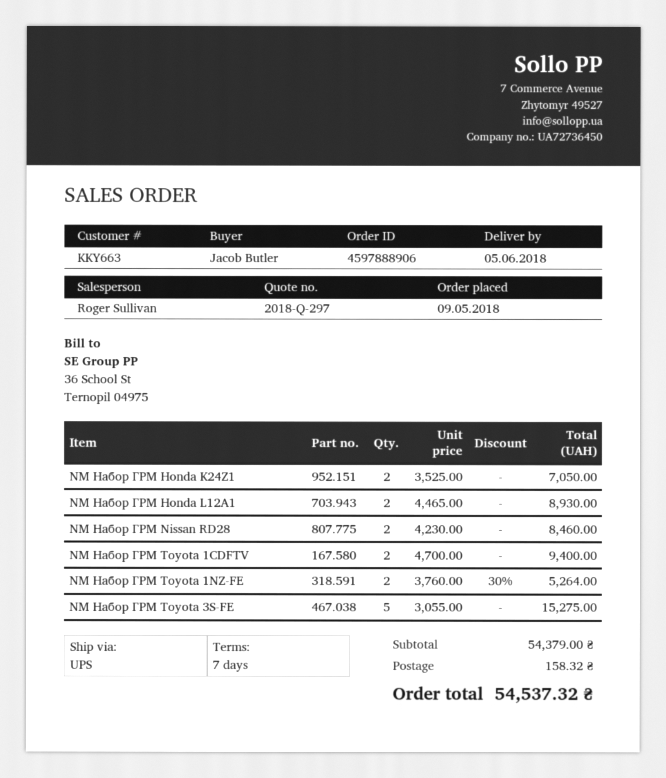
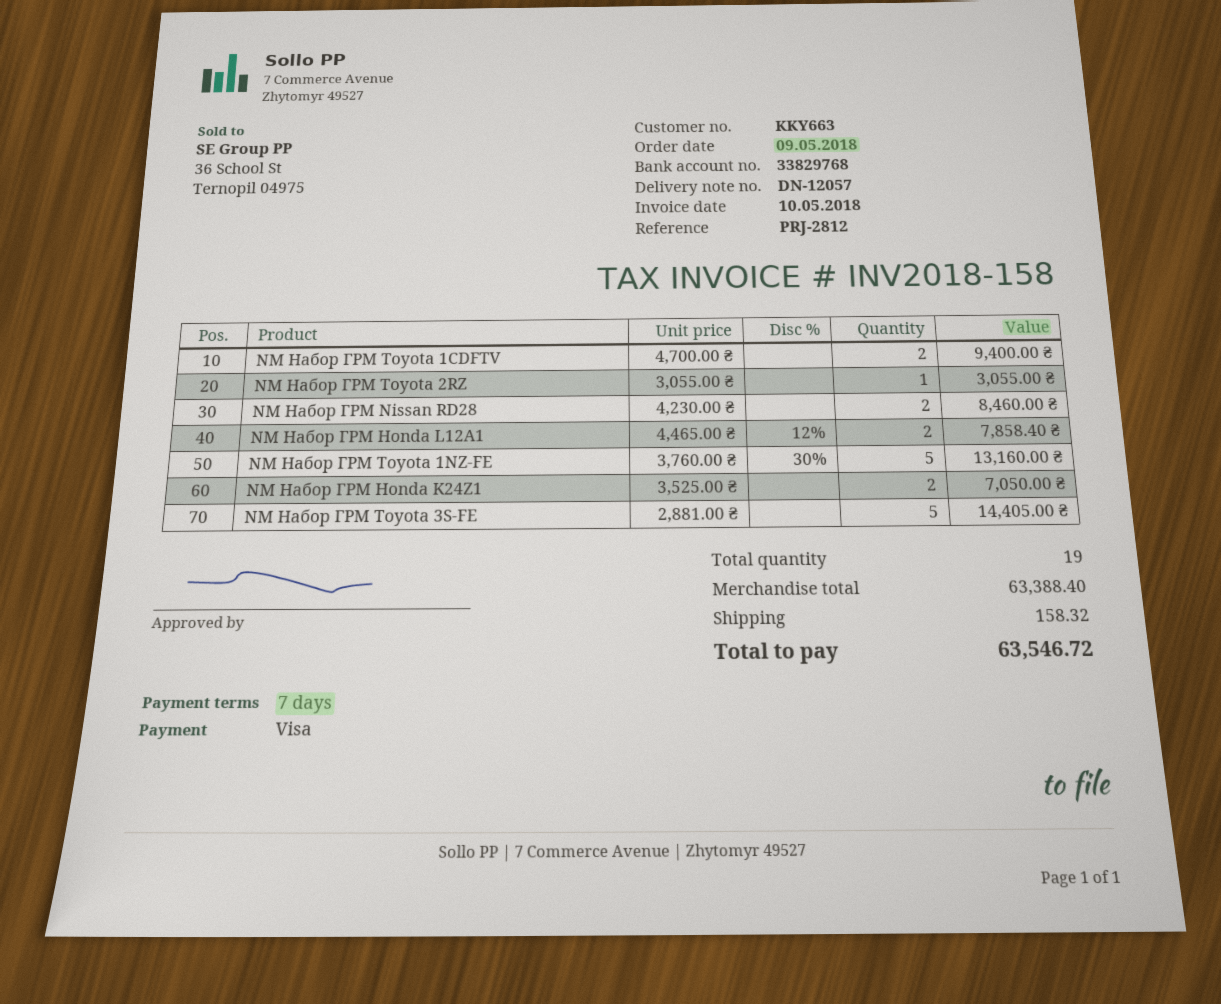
NM Набор ГРМ Honda L12A1: 2 x 4465.00 = 8930.00 -> 2 x 4465.00 - 12% = 7858.40
NM Набор ГРМ Toyota 1NZ-FE: 2 x 3760.00 - 30% = 5264.00 -> 5 x 3760.00 - 30% = 13160.00
NM Набор ГРМ Toyota 3S-FE: 5 x 3055.00 = 15275.00 -> 5 x 2881.00 = 14405.00
NM Набор ГРМ Toyota 2RZ: none -> 1 x 3055.00 = 3055.00
subtotal: 54379.00 -> 63388.40
total: 54537.32 -> 63546.72

